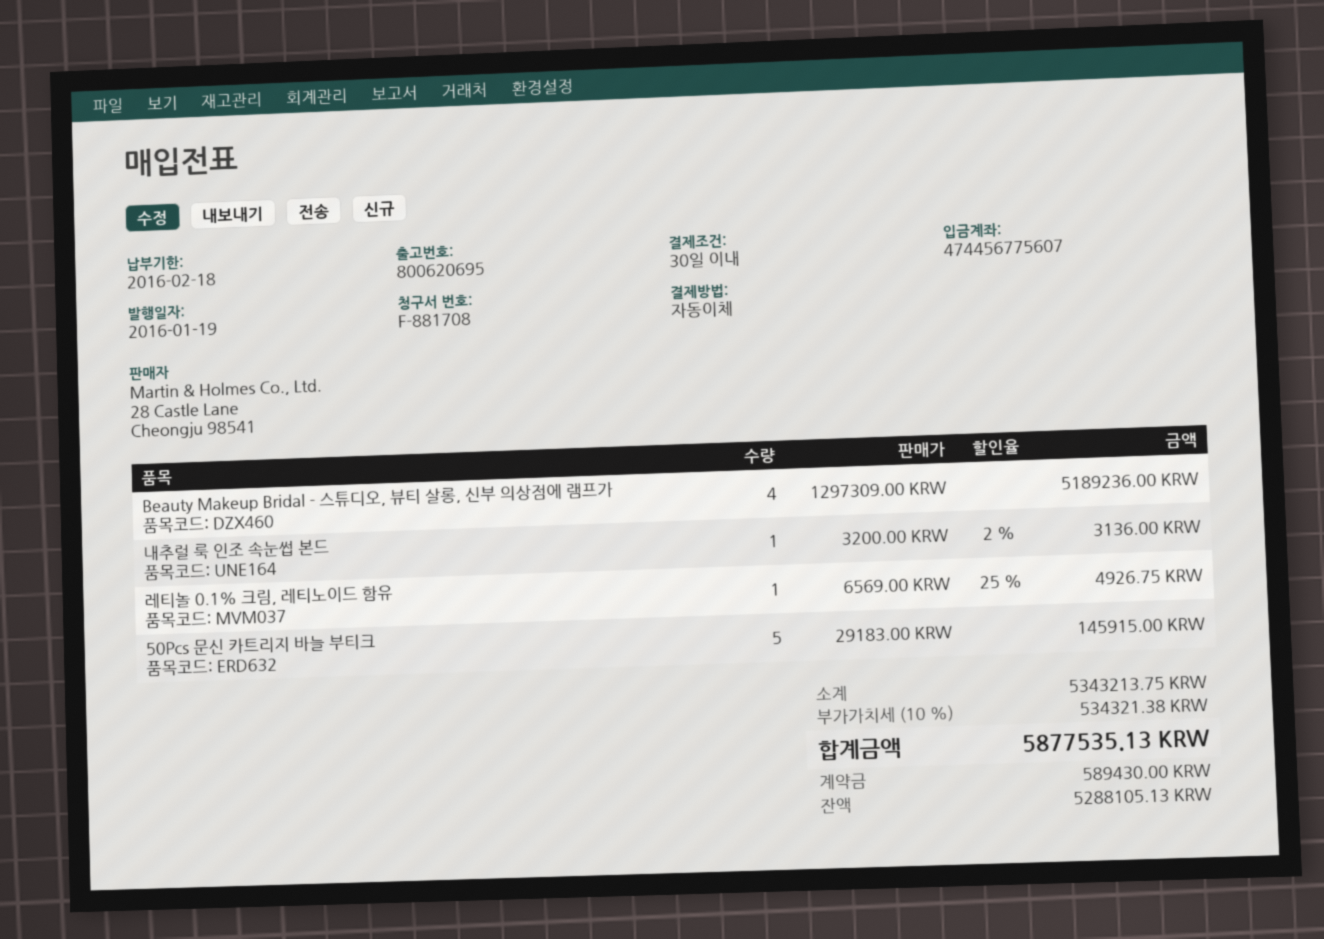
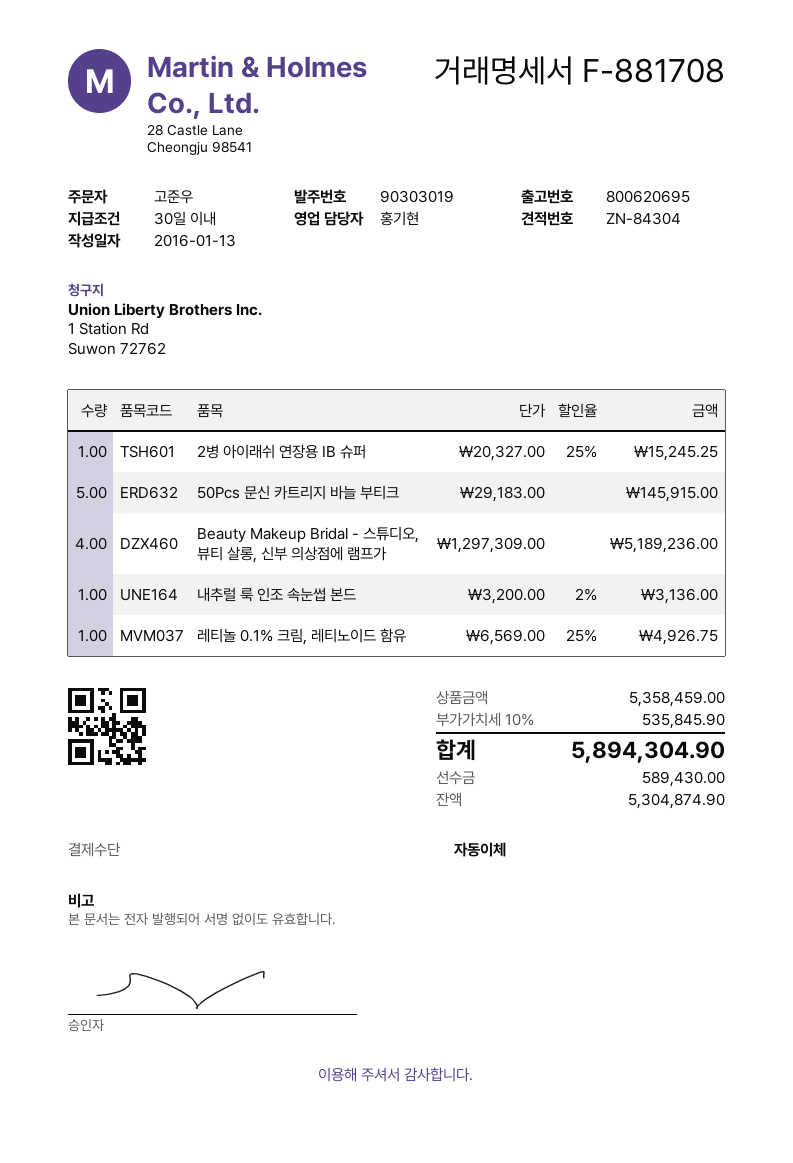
invoice date: 2016-01-19 -> 2016-01-13
2병 아이래쉬 연장용 IB 슈퍼: none -> 1 x 20327.00 - 25% = 15245.25
subtotal: 5343213.75 -> 5358459.00
tax: 10% = 534321.38 -> 10% = 535845.90
total: 5877535.13 -> 5894304.90
balance: 5288105.13 -> 5304874.90

